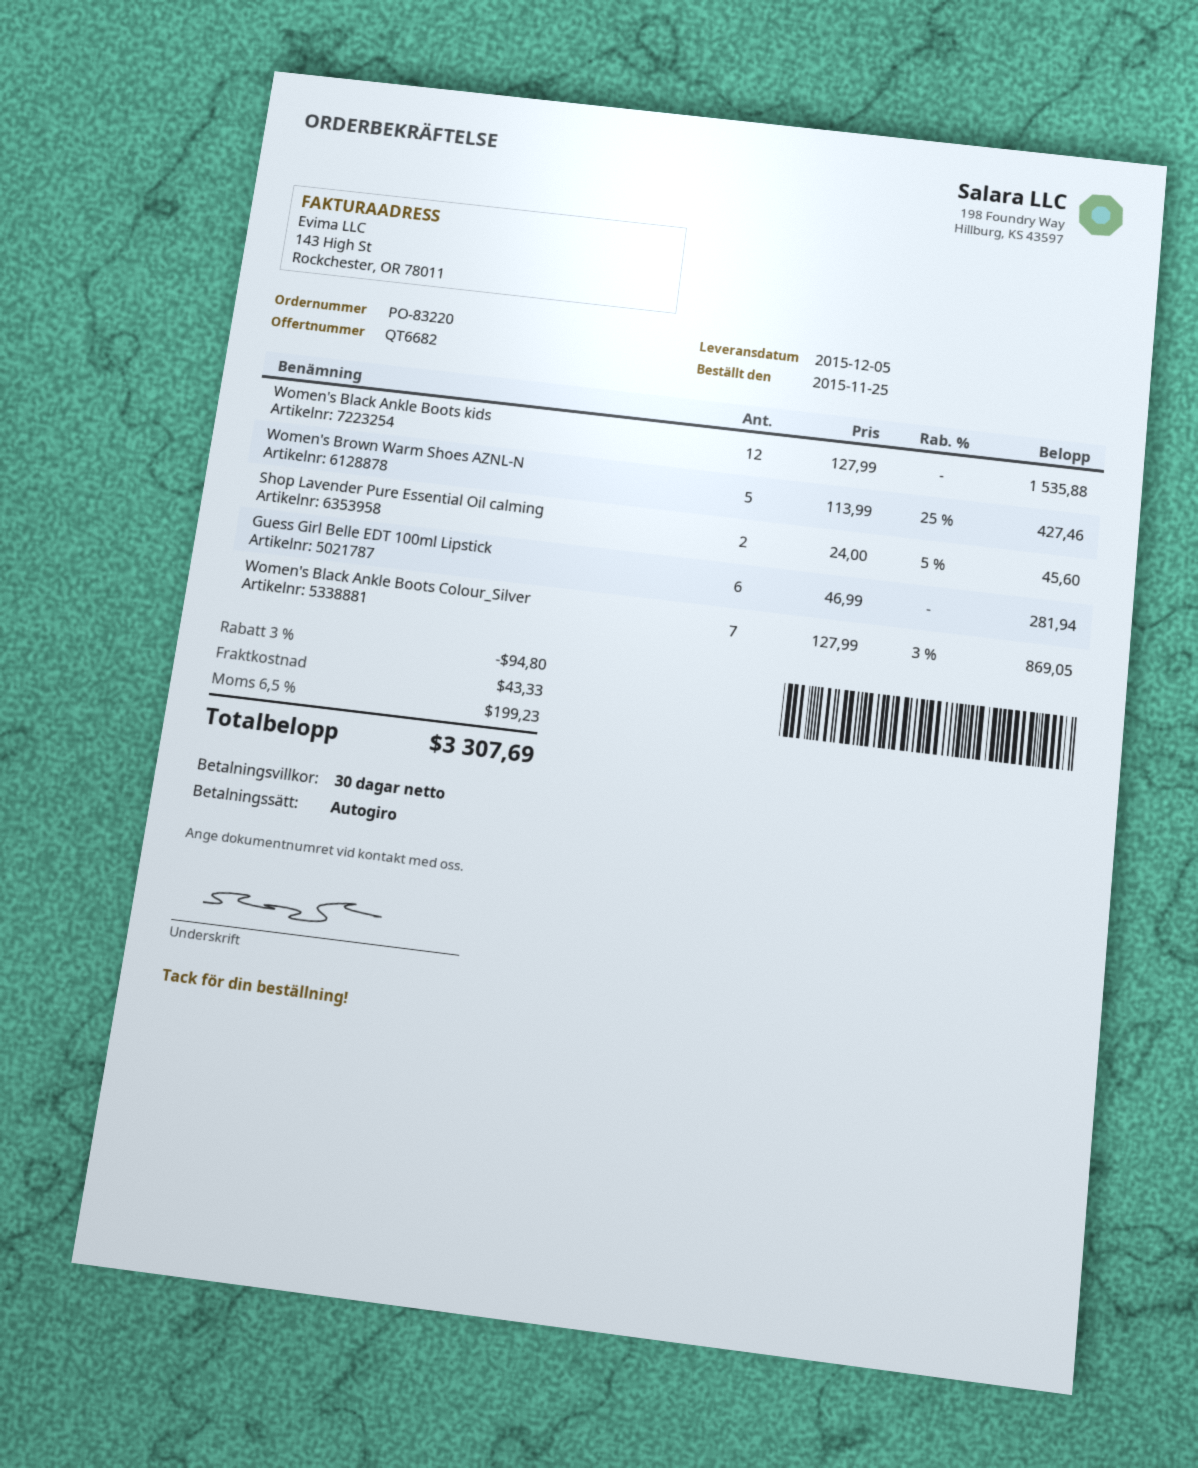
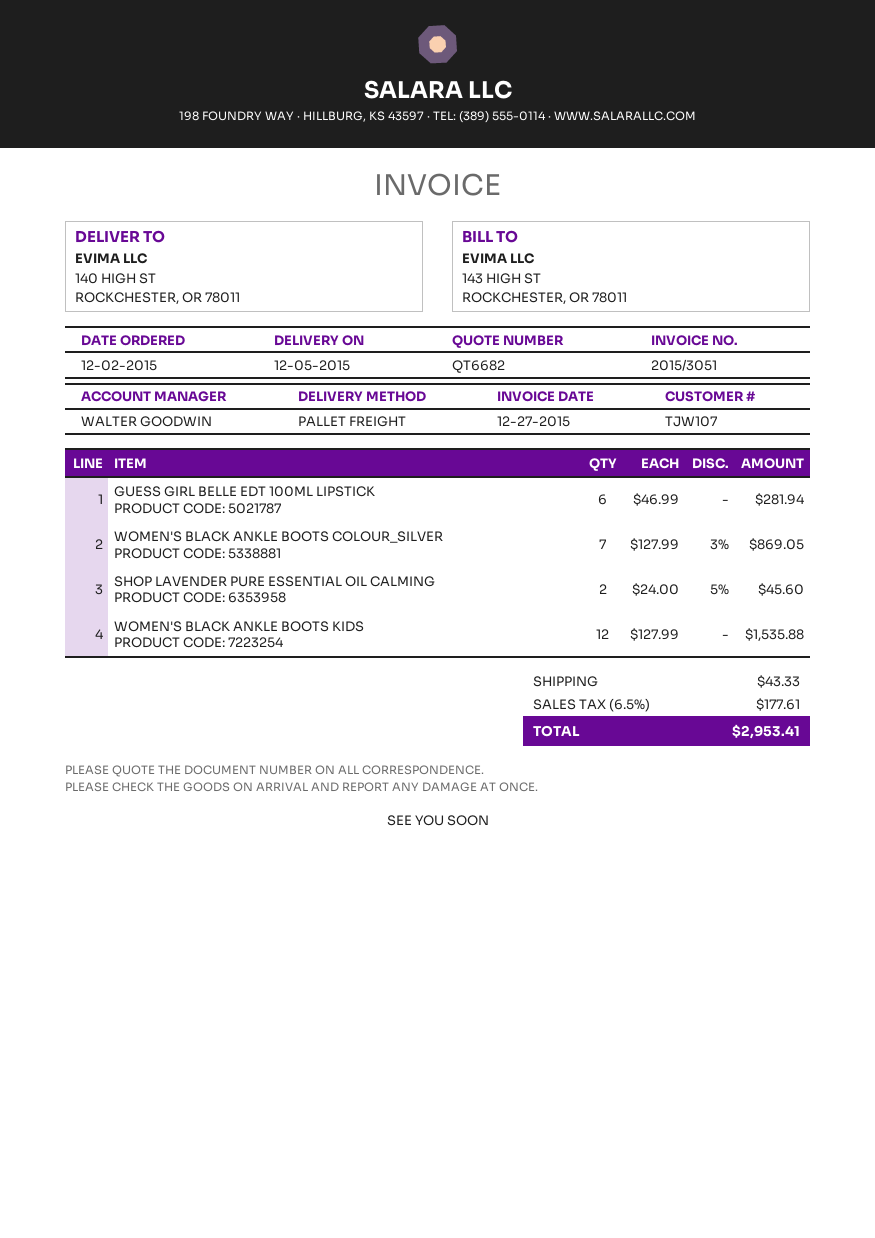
order date: 2015-11-25 -> 2015-12-02
Women's Brown Warm Shoes AZNL-N: 5 x 113.99 - 25% = 427.46 -> none
discount: 3% = 94.80 -> none
tax: 6.5% = 199.23 -> 6.5% = 177.61
total: 3307.69 -> 2953.41

